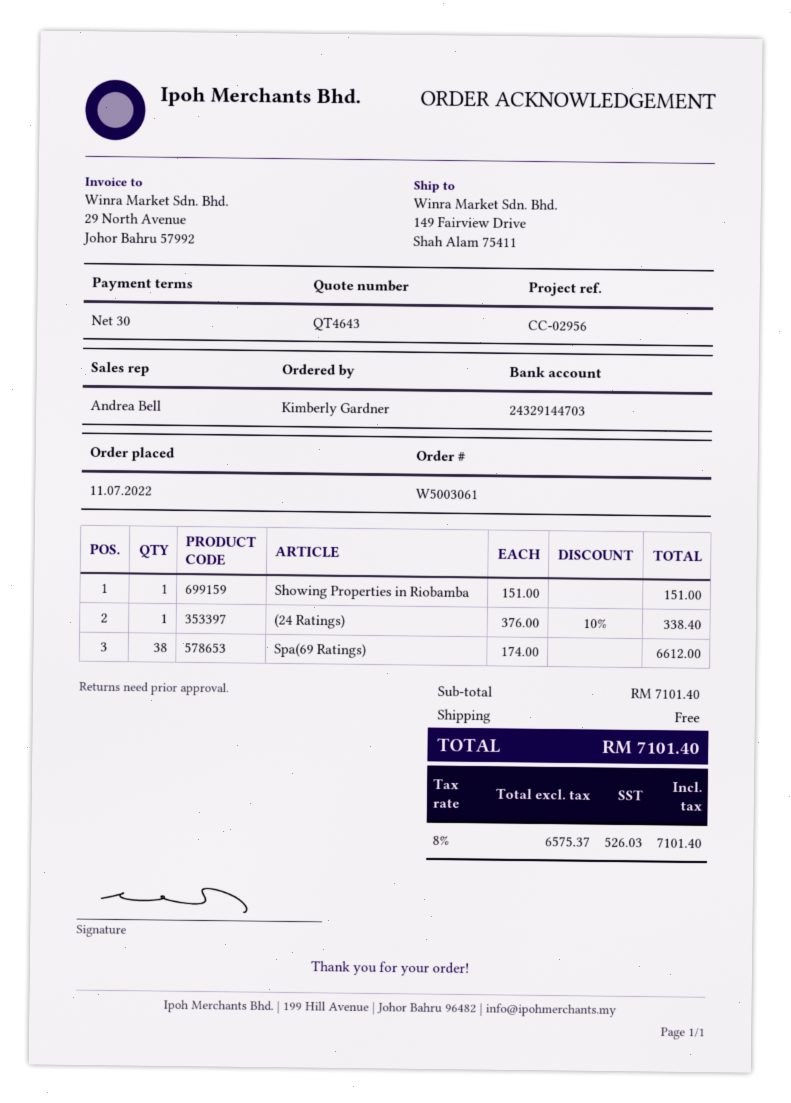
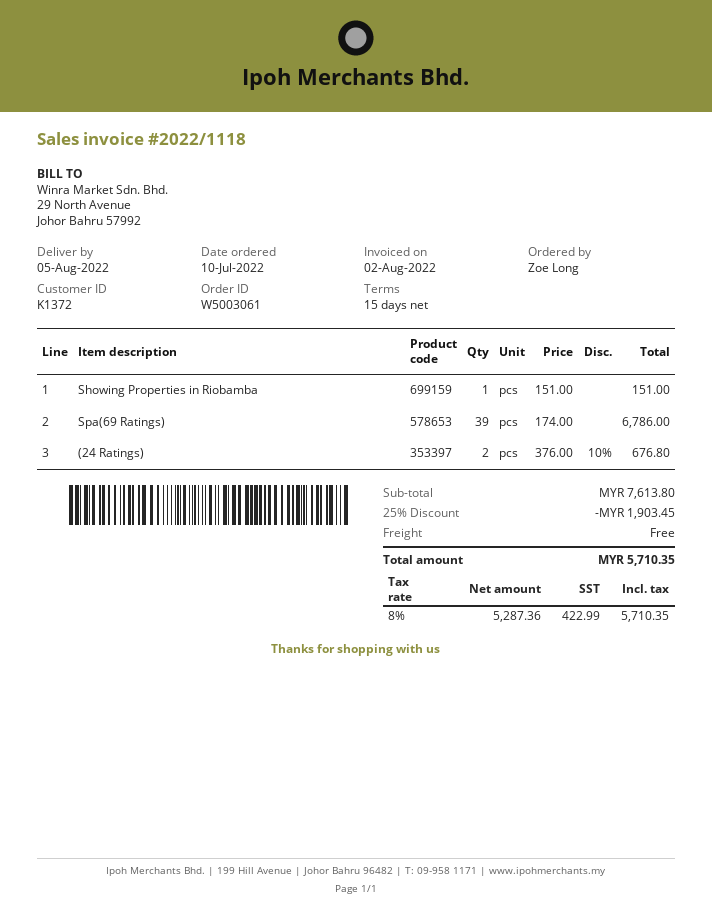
order date: 2022-07-11 -> 2022-07-10
payment terms: 30 days -> 15 days
ordered by: Kimberly Gardner -> Zoe Long
(24 Ratings): 1 x 376.00 - 10% = 338.40 -> 2 x 376.00 - 10% = 676.80
Spa(69 Ratings): 38 x 174.00 = 6612.00 -> 39 x 174.00 = 6786.00
subtotal: 7101.40 -> 7613.80
discount: none -> 25% = 1903.45
net: 6575.37 -> 5287.36
tax: 8% = 526.03 -> 8% = 422.99
total: 7101.40 -> 5710.35

